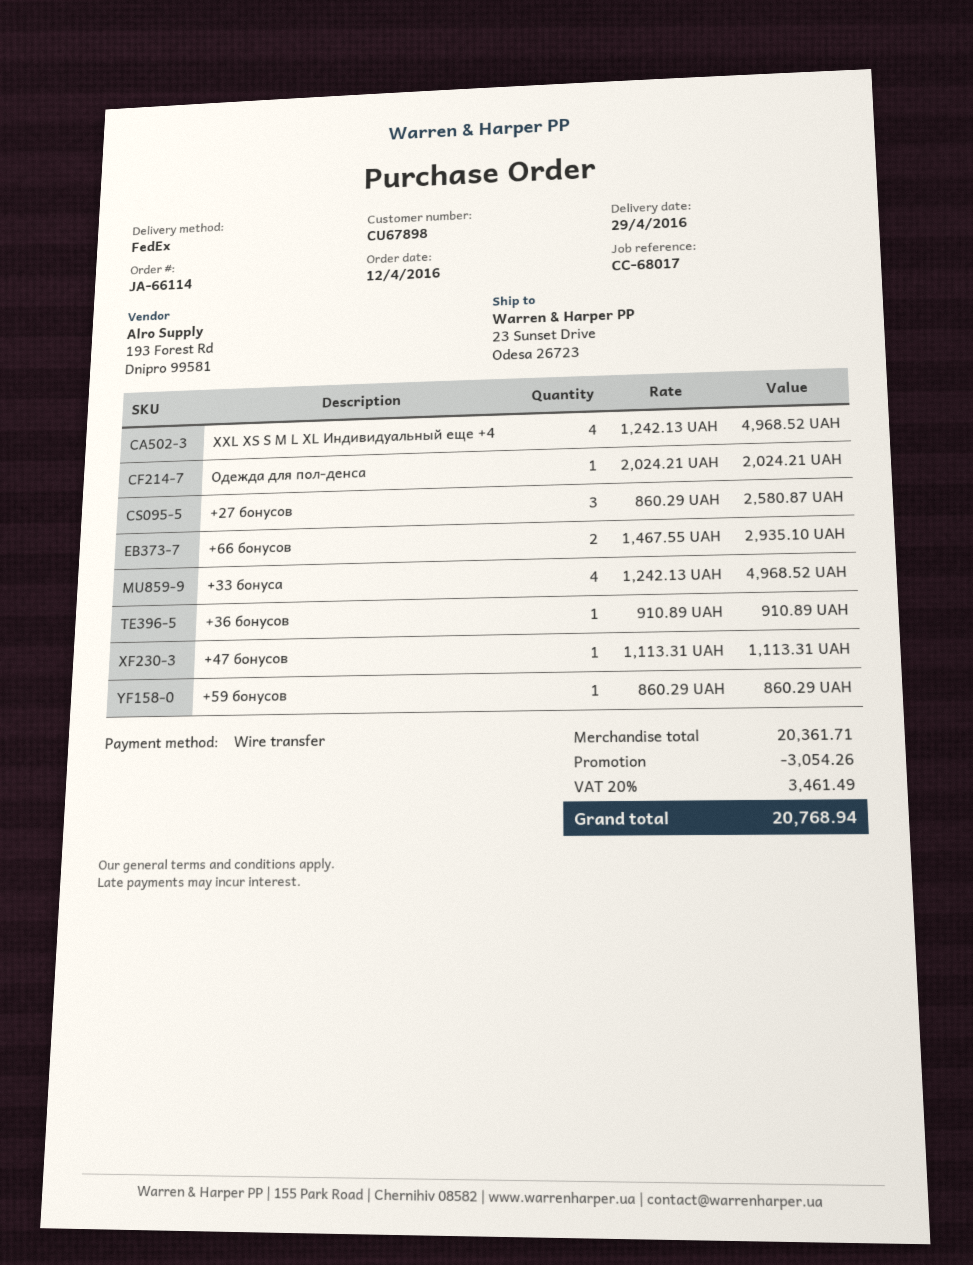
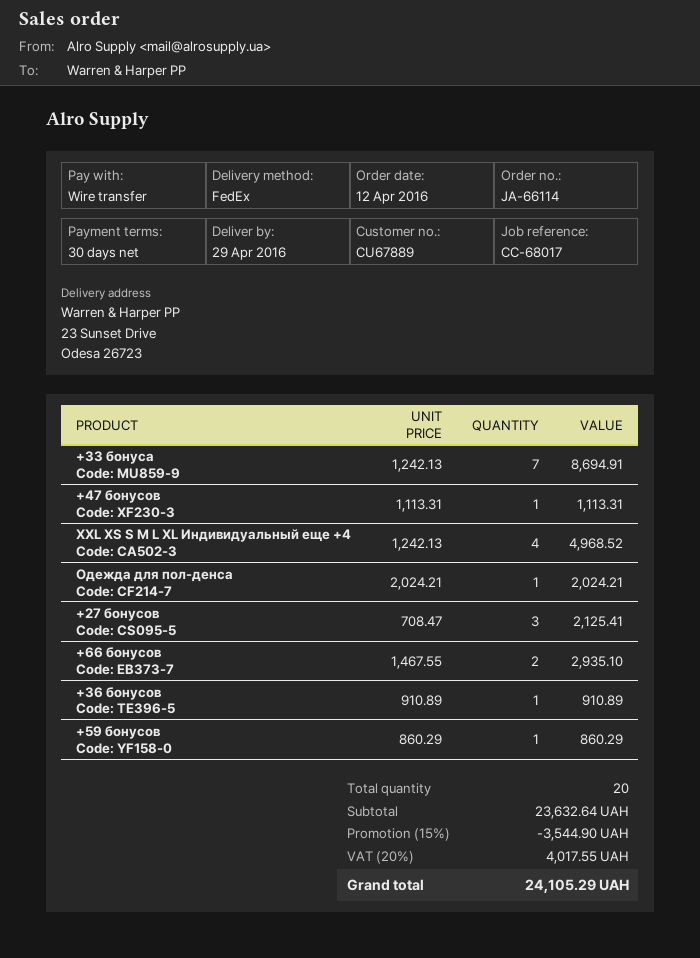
customer number: CU67898 -> CU67889
+27 бонусов: 3 x 860.29 = 2580.87 -> 3 x 708.47 = 2125.41
+33 бонуса: 4 x 1242.13 = 4968.52 -> 7 x 1242.13 = 8694.91
subtotal: 20361.71 -> 23632.64
discount: 3054.26 -> 3544.90
tax: 20% = 3461.49 -> 20% = 4017.55
total: 20768.94 -> 24105.29

